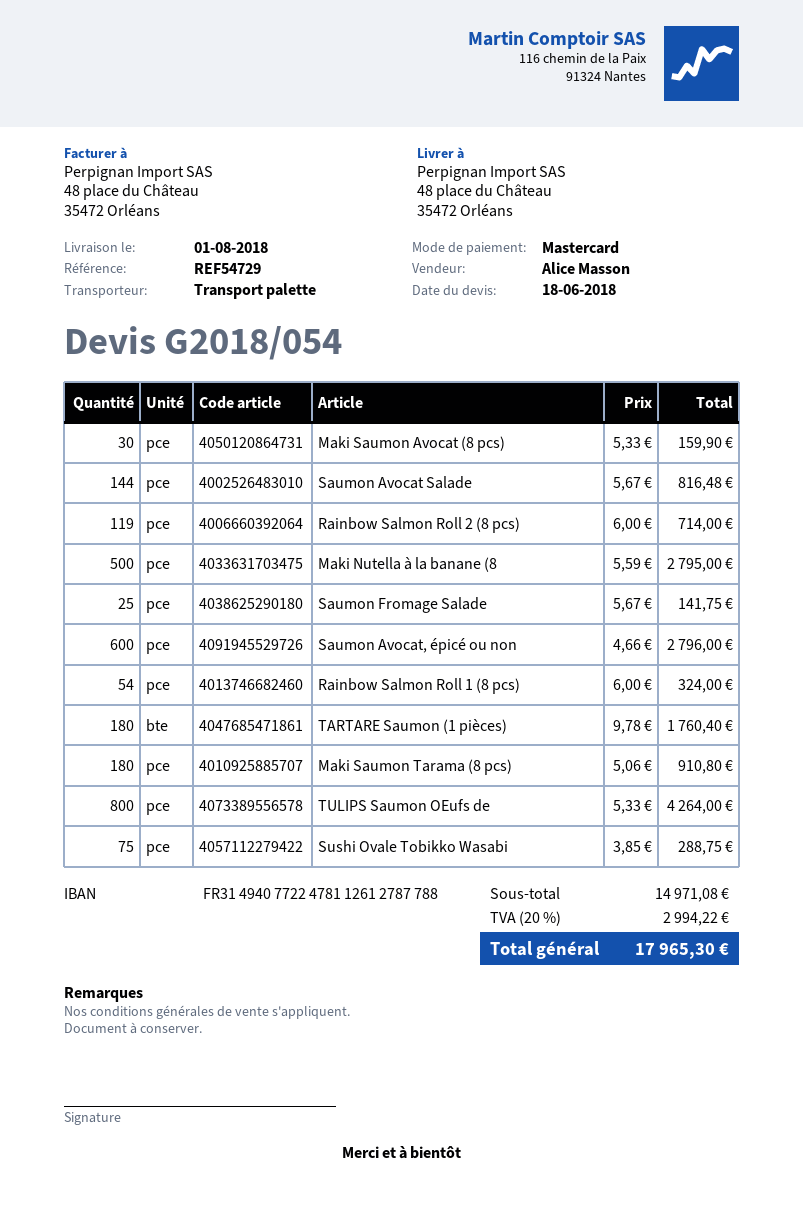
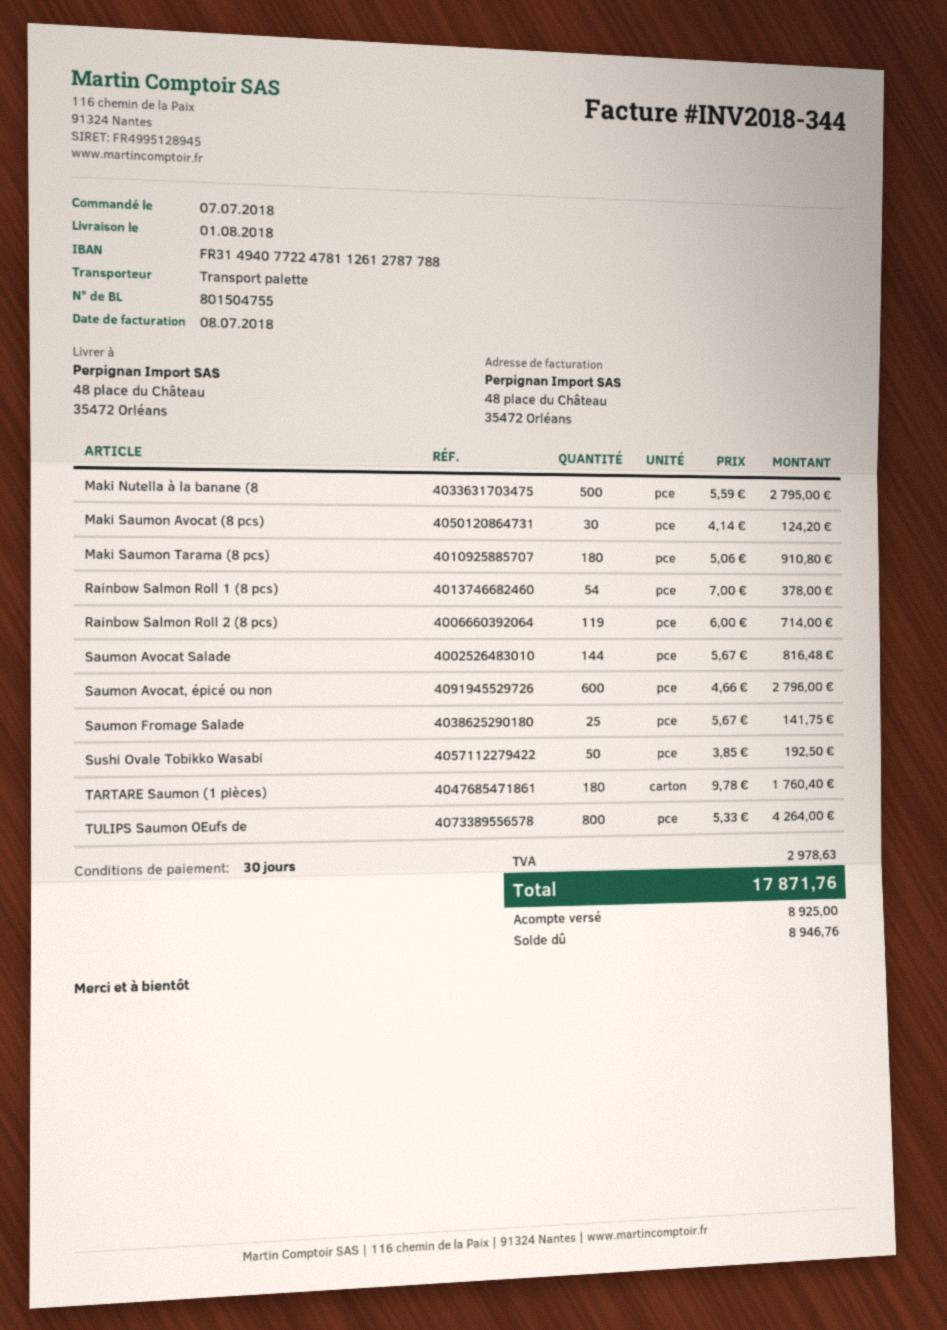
Maki Saumon Avocat (8 pcs): 30 x 5.33 = 159.90 -> 30 x 4.14 = 124.20
Rainbow Salmon Roll 1 (8 pcs): 54 x 6.00 = 324.00 -> 54 x 7.00 = 378.00
Sushi Ovale Tobikko Wasabi: 75 x 3.85 = 288.75 -> 50 x 3.85 = 192.50
tax: 2994.22 -> 2978.63
total: 17965.30 -> 17871.76

